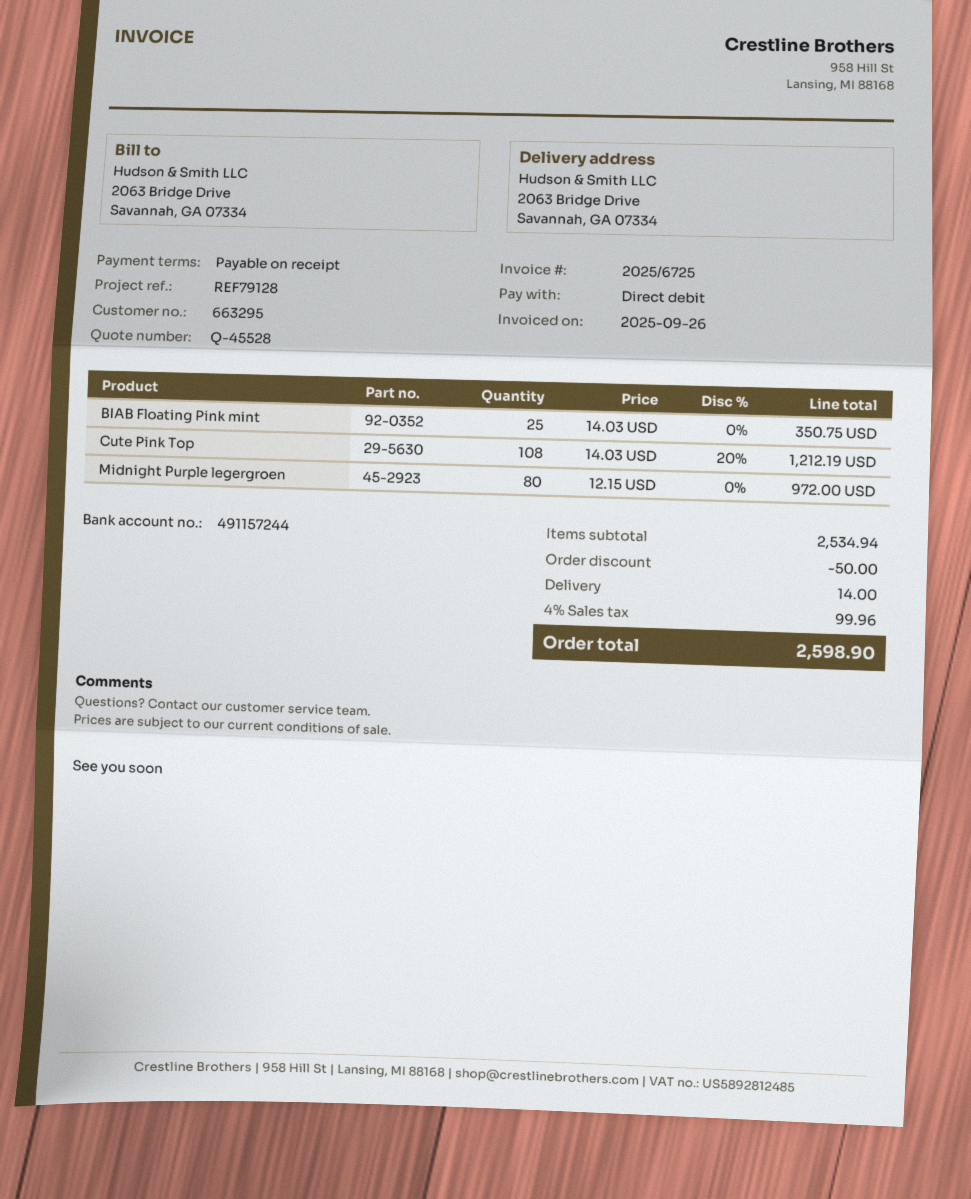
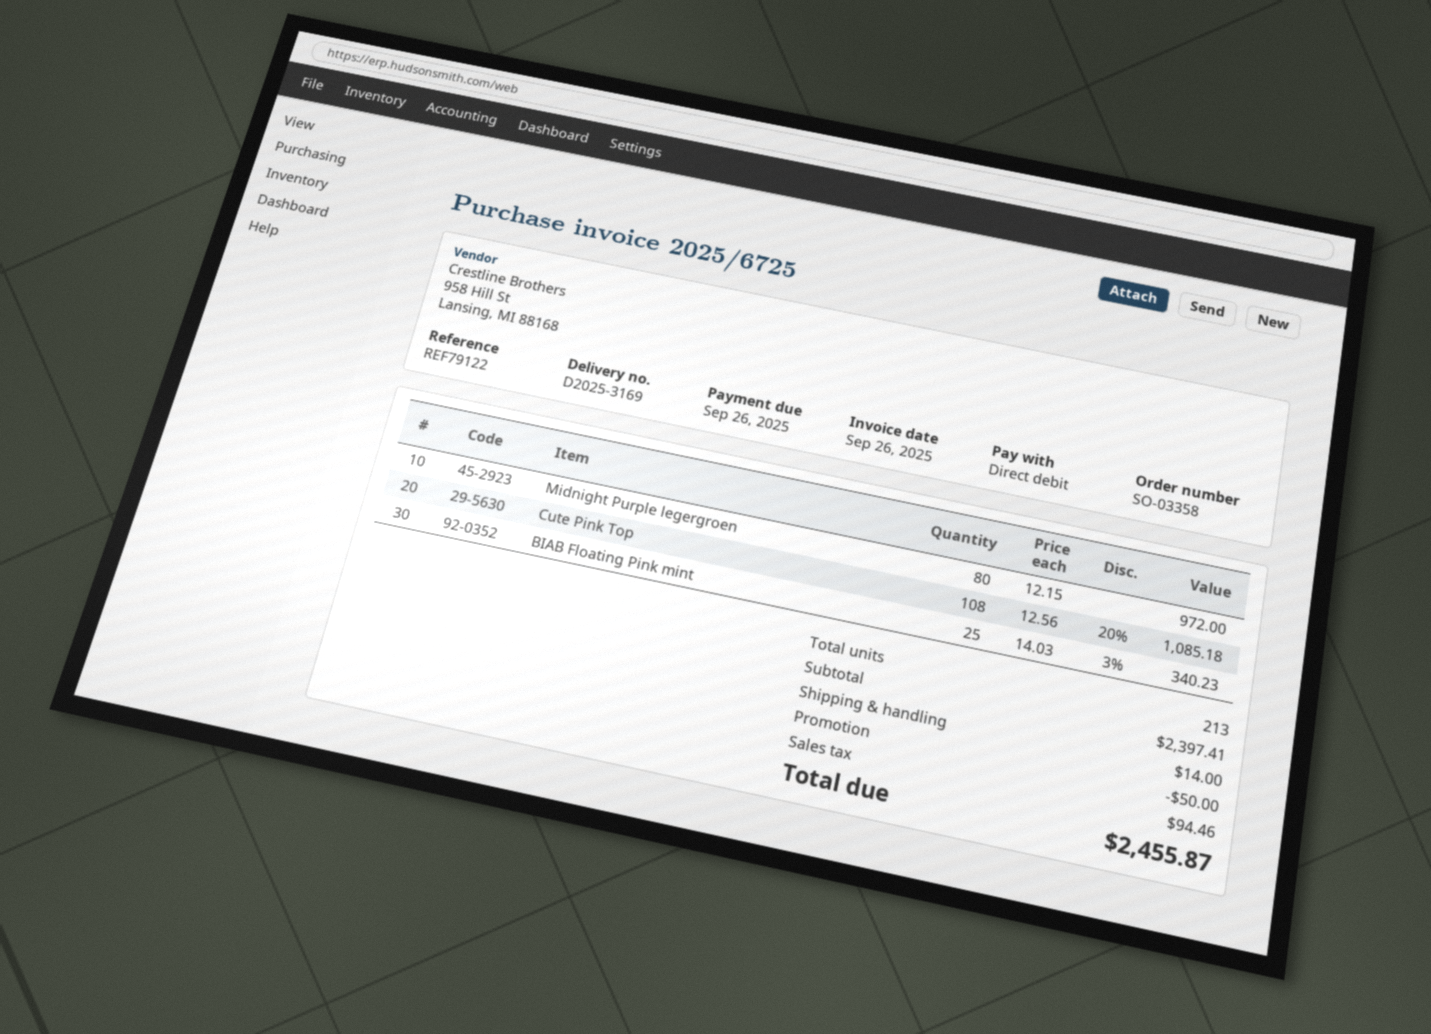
reference: REF79128 -> REF79122
BIAB Floating Pink mint: 25 x 14.03 = 350.75 -> 25 x 14.03 - 3% = 340.23
Cute Pink Top: 108 x 14.03 - 20% = 1212.19 -> 108 x 12.56 - 20% = 1085.18
subtotal: 2534.94 -> 2397.41
tax: 99.96 -> 94.46
total: 2598.90 -> 2455.87

